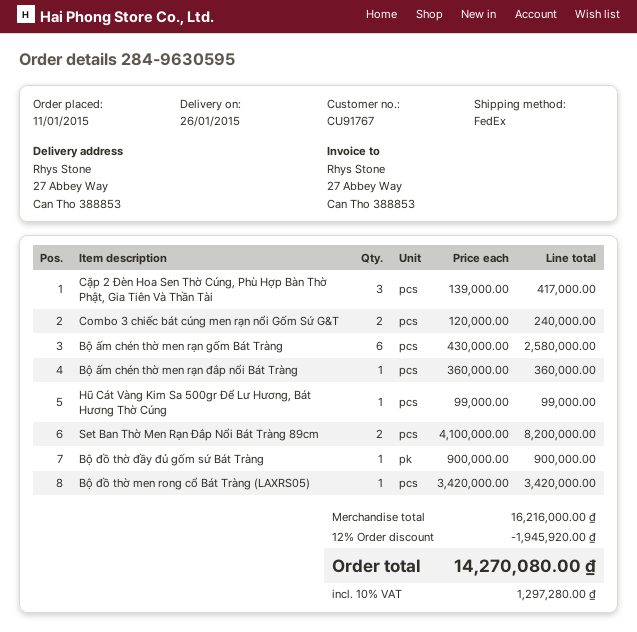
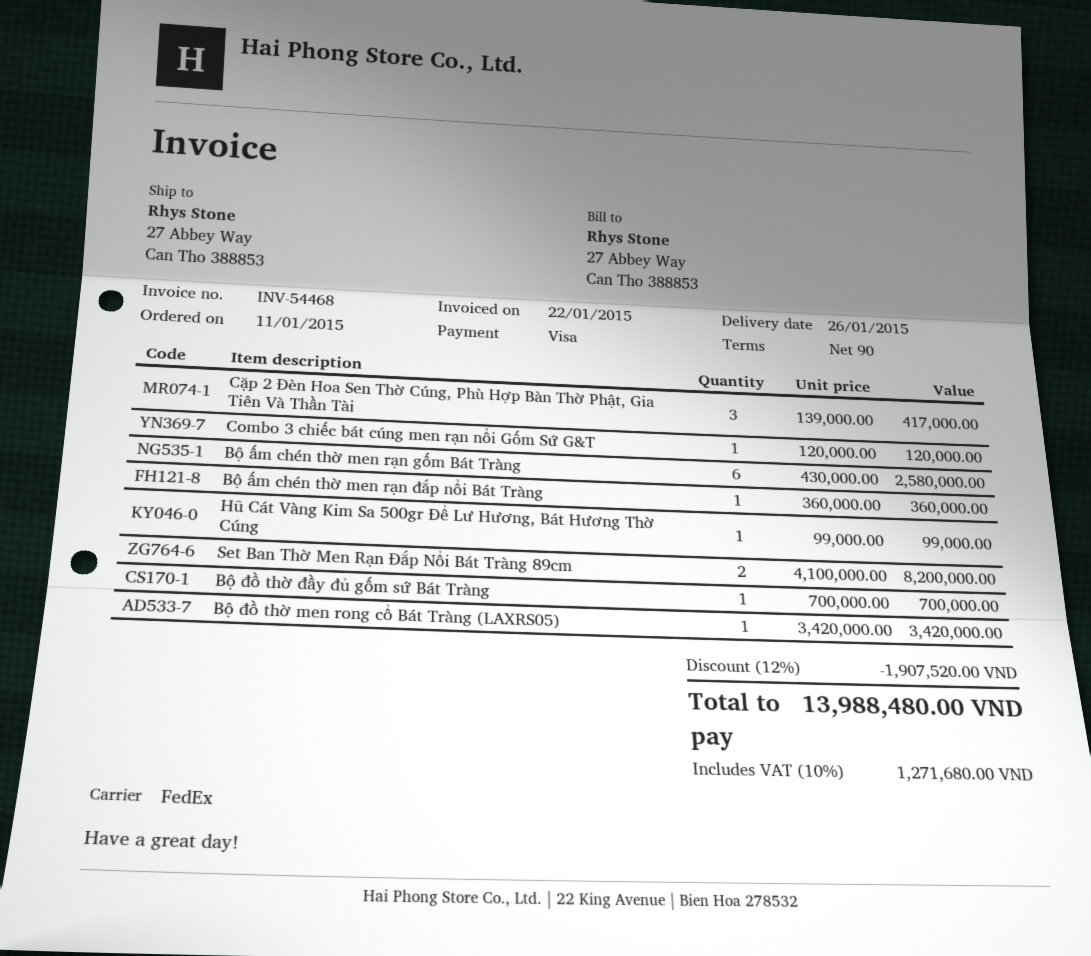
Combo 3 chiếc bát cúng men rạn nổi Gốm Sứ G&T: 2 x 120000.00 = 240000.00 -> 1 x 120000.00 = 120000.00
Bộ đồ thờ đầy đủ gốm sứ Bát Tràng: 1 x 900000.00 = 900000.00 -> 1 x 700000.00 = 700000.00
discount: 12% = 1945920.00 -> 12% = 1907520.00
tax: 10% = 1297280.00 -> 10% = 1271680.00
total: 14270080.00 -> 13988480.00

